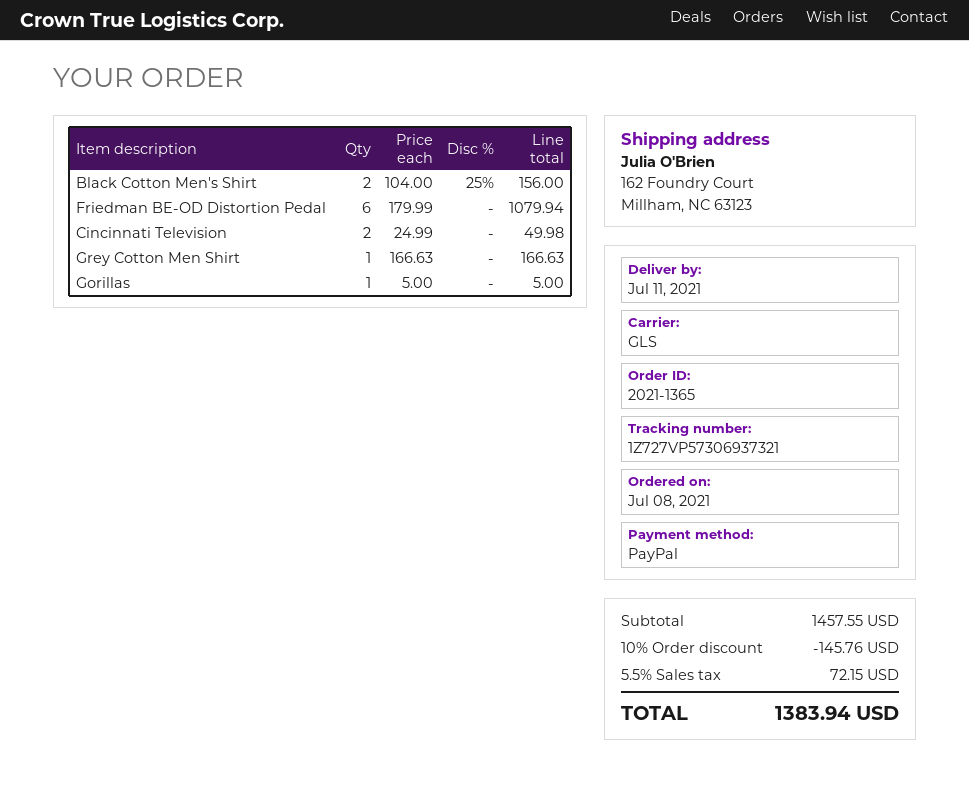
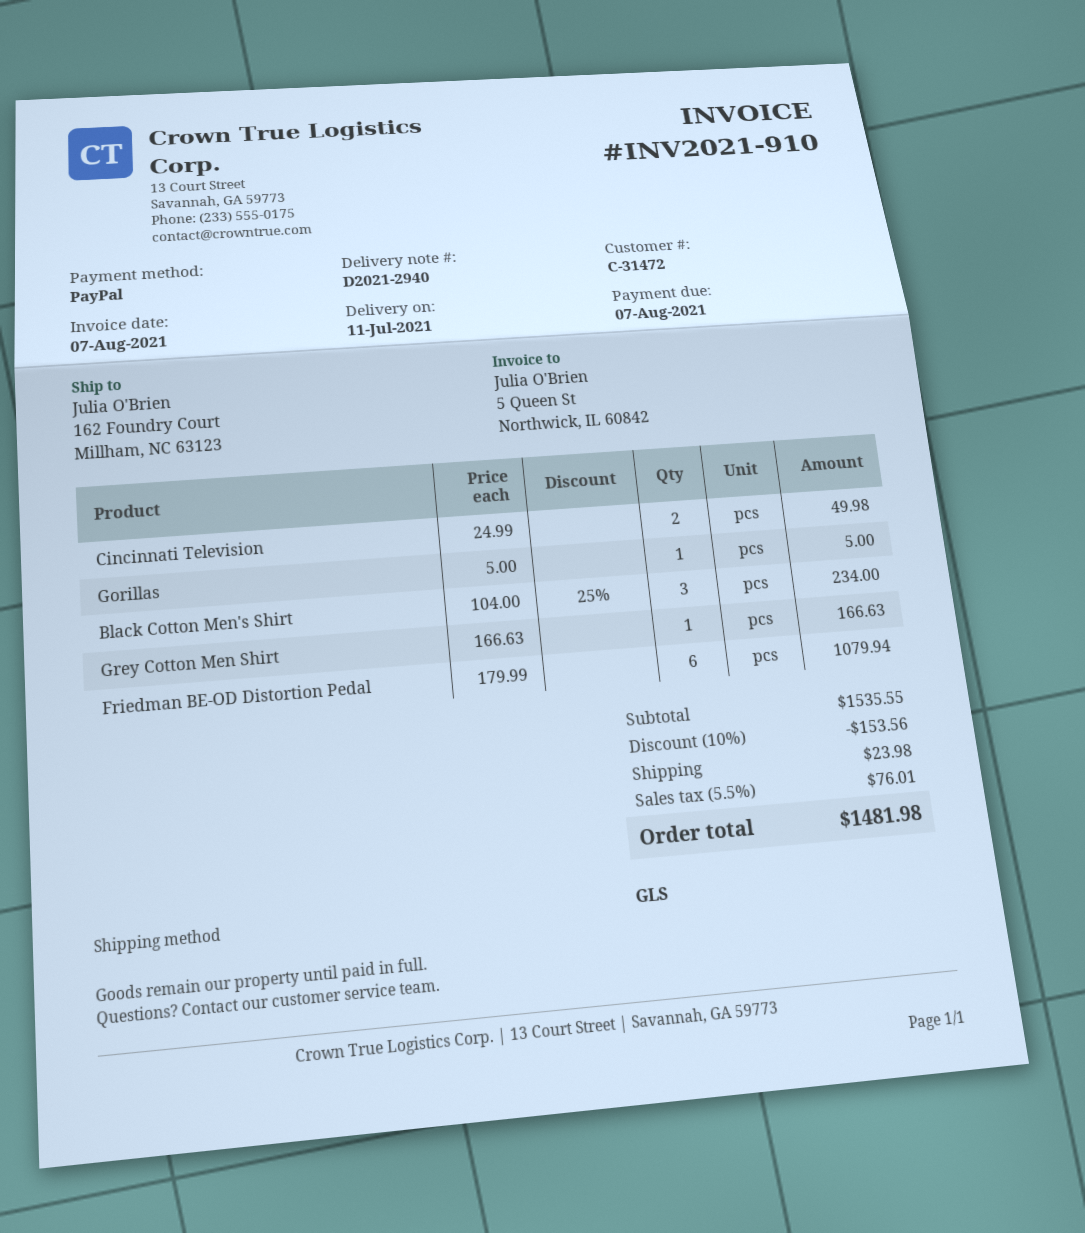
Black Cotton Men's Shirt: 2 x 104.00 - 25% = 156.00 -> 3 x 104.00 - 25% = 234.00
subtotal: 1457.55 -> 1535.55
discount: 10% = 145.76 -> 10% = 153.56
shipping: none -> 23.98
tax: 5.5% = 72.15 -> 5.5% = 76.01
total: 1383.94 -> 1481.98

